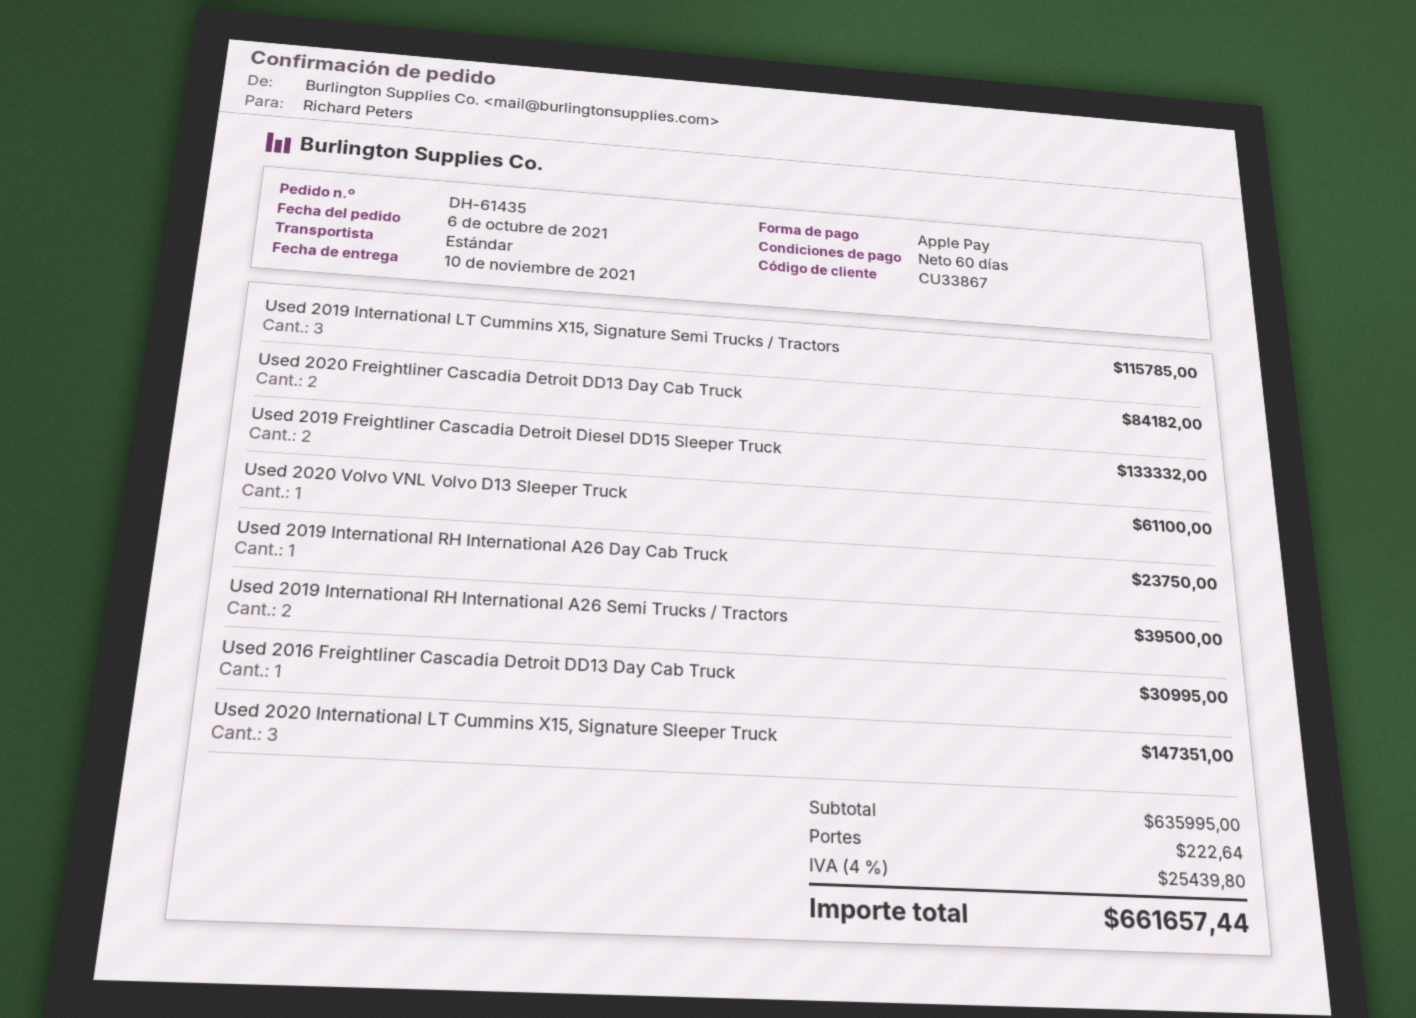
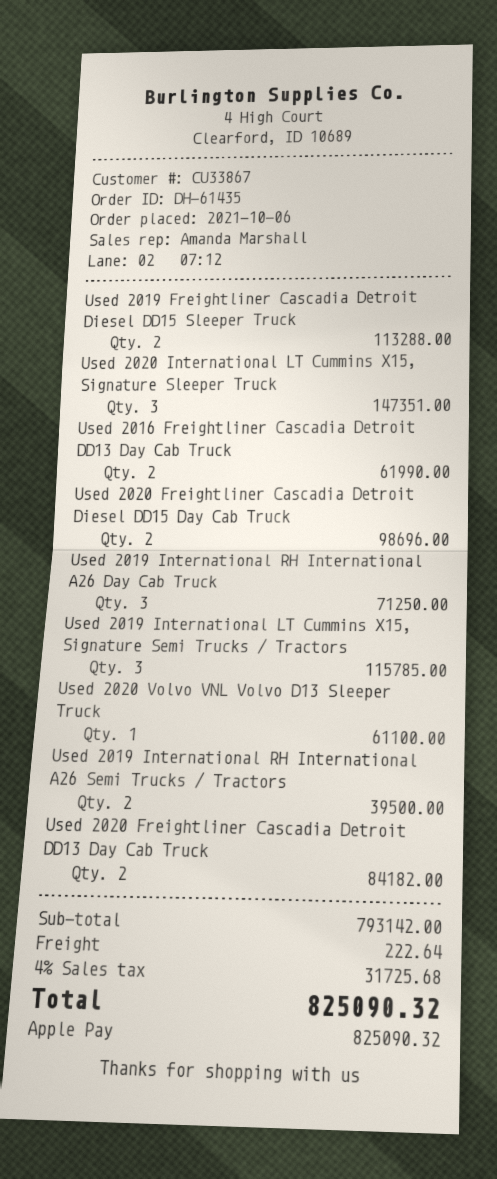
Used 2019 Freightliner Cascadia Detroit Diesel DD15 Sleeper Truck: 2 for 133332.00 -> 2 for 113288.00
Used 2019 International RH International A26 Day Cab Truck: 1 for 23750.00 -> 3 for 71250.00
Used 2016 Freightliner Cascadia Detroit DD13 Day Cab Truck: 1 for 30995.00 -> 2 for 61990.00
Used 2020 Freightliner Cascadia Detroit Diesel DD15 Day Cab Truck: none -> 2 for 98696.00
subtotal: 635995.00 -> 793142.00
tax: 4% = 25439.80 -> 4% = 31725.68
total: 661657.44 -> 825090.32

